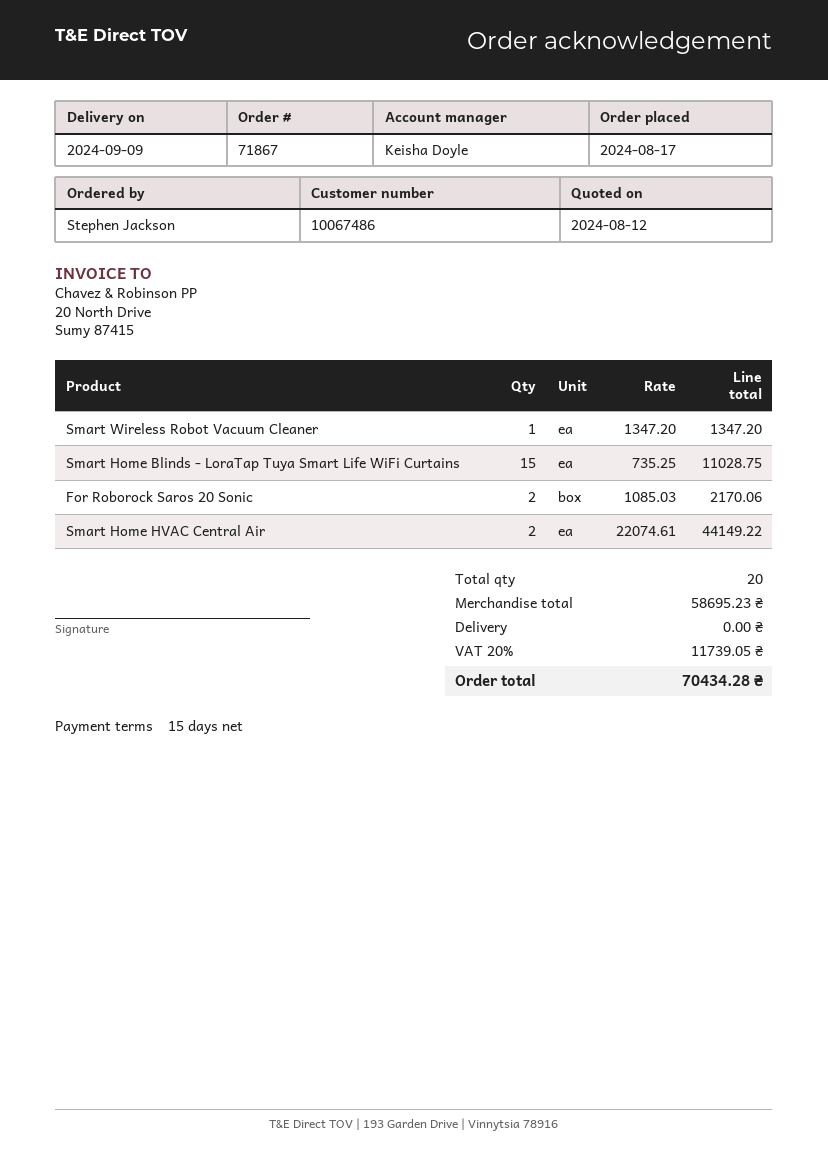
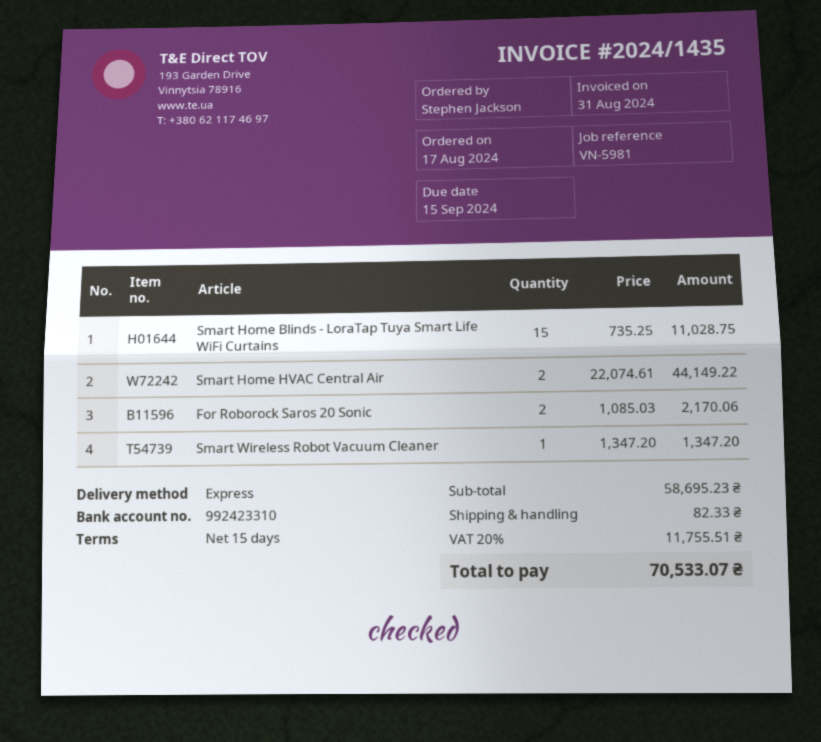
shipping: 0.00 -> 82.33
tax: 20% = 11739.05 -> 20% = 11755.51
total: 70434.28 -> 70533.07

